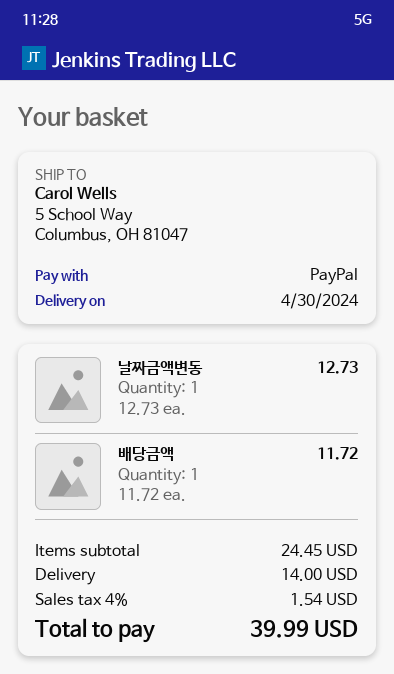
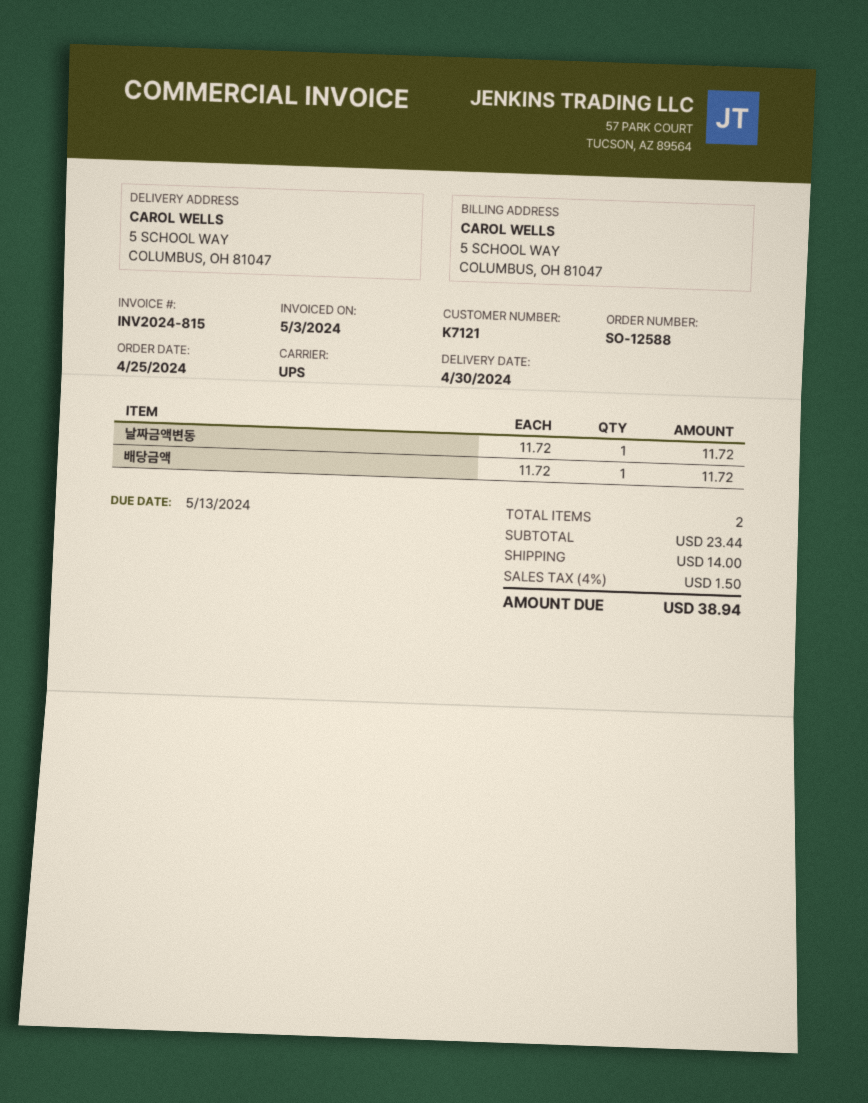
날짜금액변동: 1 x 12.73 = 12.73 -> 1 x 11.72 = 11.72
subtotal: 24.45 -> 23.44
tax: 4% = 1.54 -> 4% = 1.50
total: 39.99 -> 38.94

